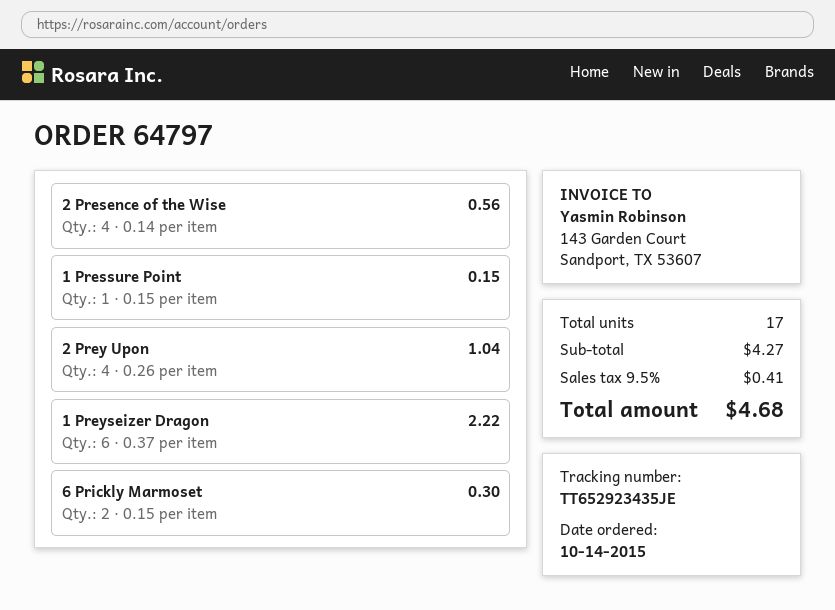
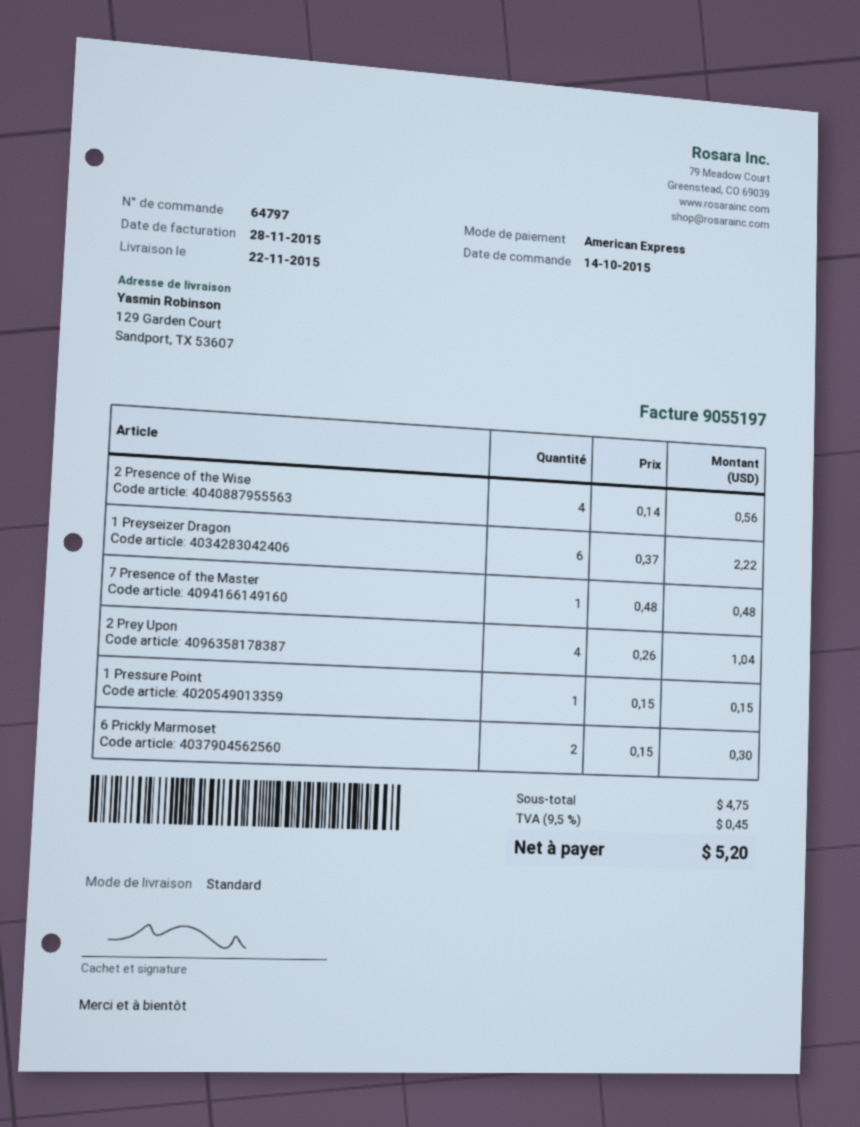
7 Presence of the Master: none -> 1 x 0.48 = 0.48
subtotal: 4.27 -> 4.75
tax: 9.5% = 0.41 -> 9.5% = 0.45
total: 4.68 -> 5.20

